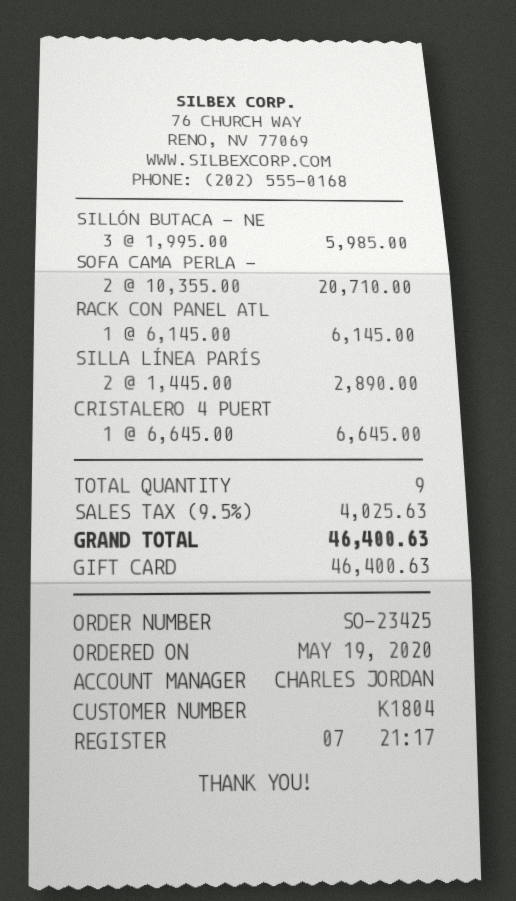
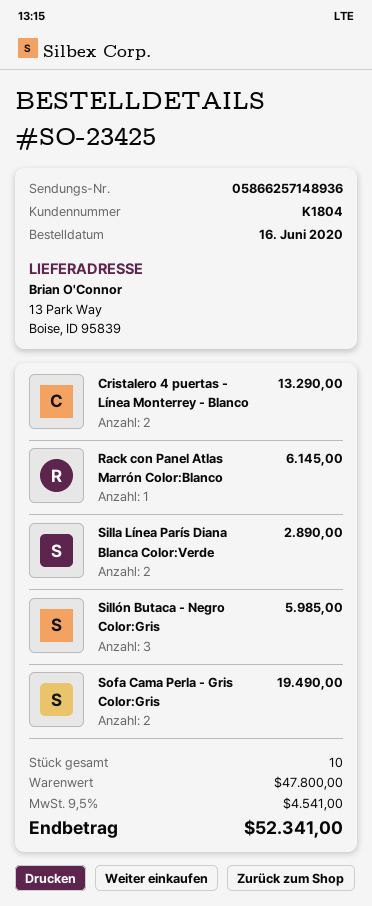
order date: 2020-05-19 -> 2020-06-16
SOFA CAMA PERLA -: 2 for 20710.00 -> 2 for 19490.00
CRISTALERO 4 PUERT: 1 for 6645.00 -> 2 for 13290.00
total quantity: 9 -> 10
tax: 9.5% = 4025.63 -> 9.5% = 4541.00
total: 46400.63 -> 52341.00

